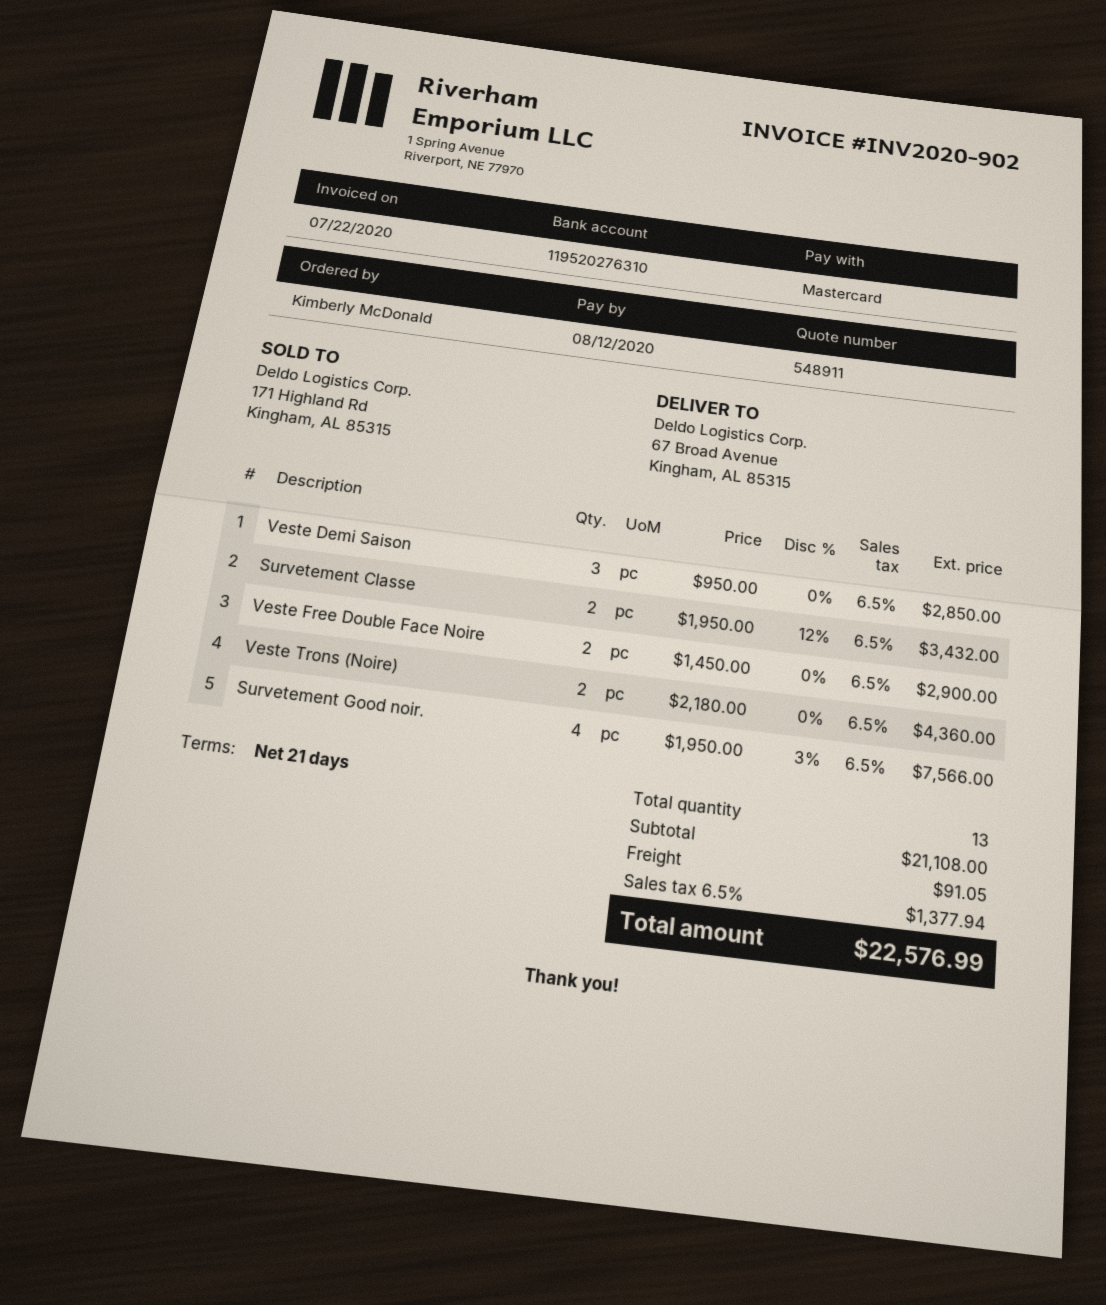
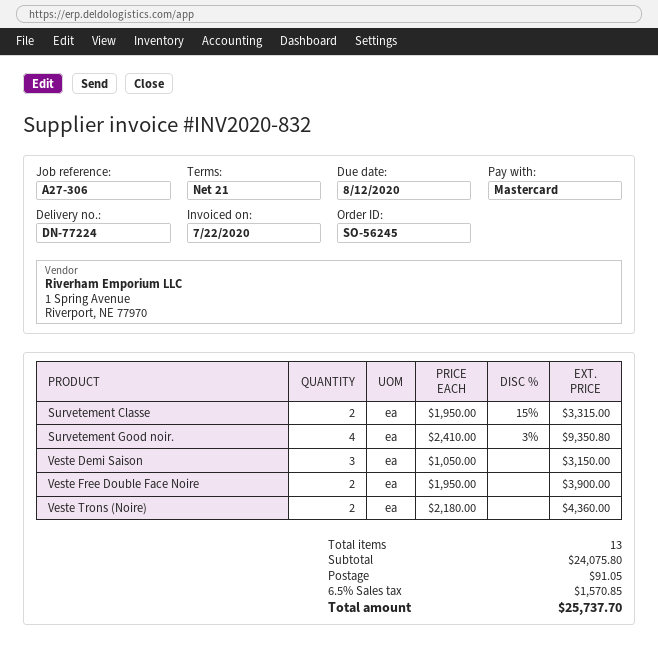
invoice number: INV2020-902 -> INV2020-832
Veste Demi Saison: 3 x 950.00 = 2850.00 -> 3 x 1050.00 = 3150.00
Survetement Classe: 2 x 1950.00 - 12% = 3432.00 -> 2 x 1950.00 - 15% = 3315.00
Veste Free Double Face Noire: 2 x 1450.00 = 2900.00 -> 2 x 1950.00 = 3900.00
Survetement Good noir.: 4 x 1950.00 - 3% = 7566.00 -> 4 x 2410.00 - 3% = 9350.80
subtotal: 21108.00 -> 24075.80
tax: 6.5% = 1377.94 -> 6.5% = 1570.85
total: 22576.99 -> 25737.70

